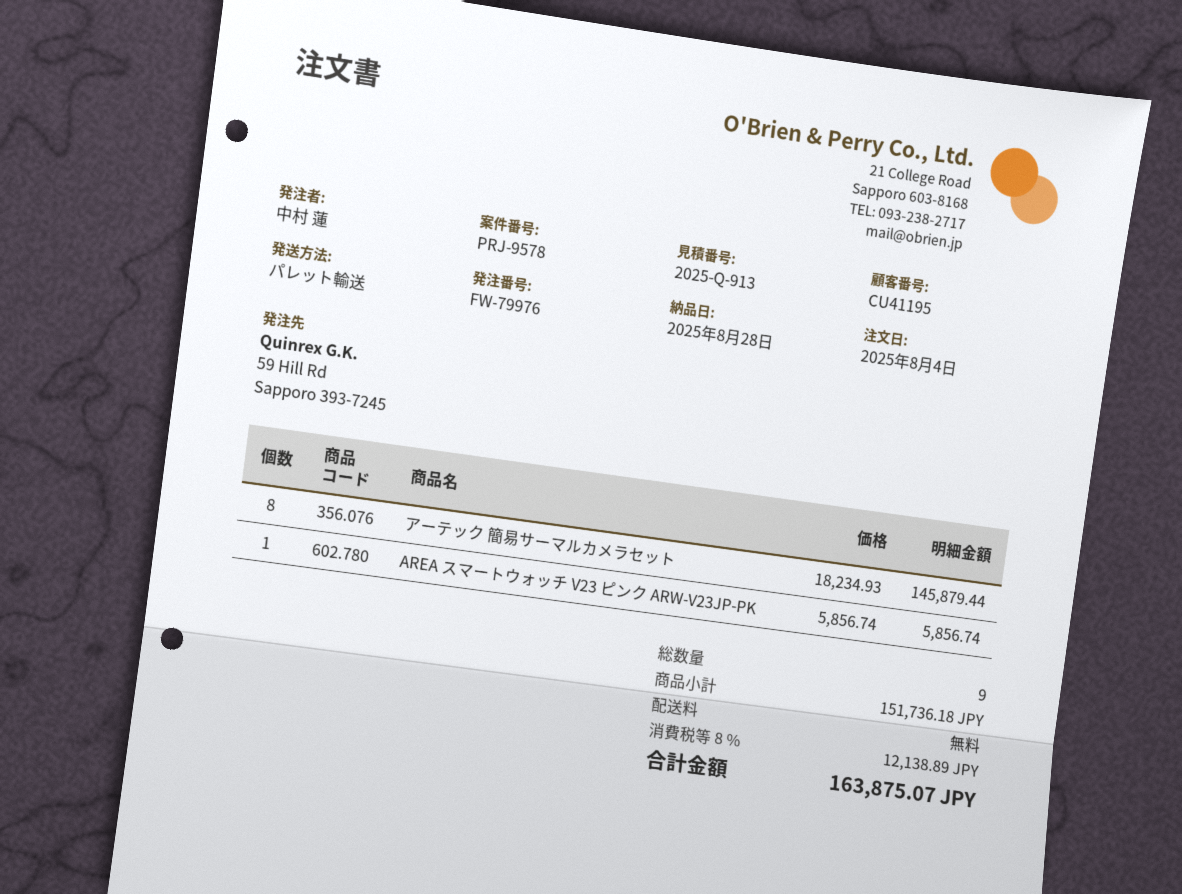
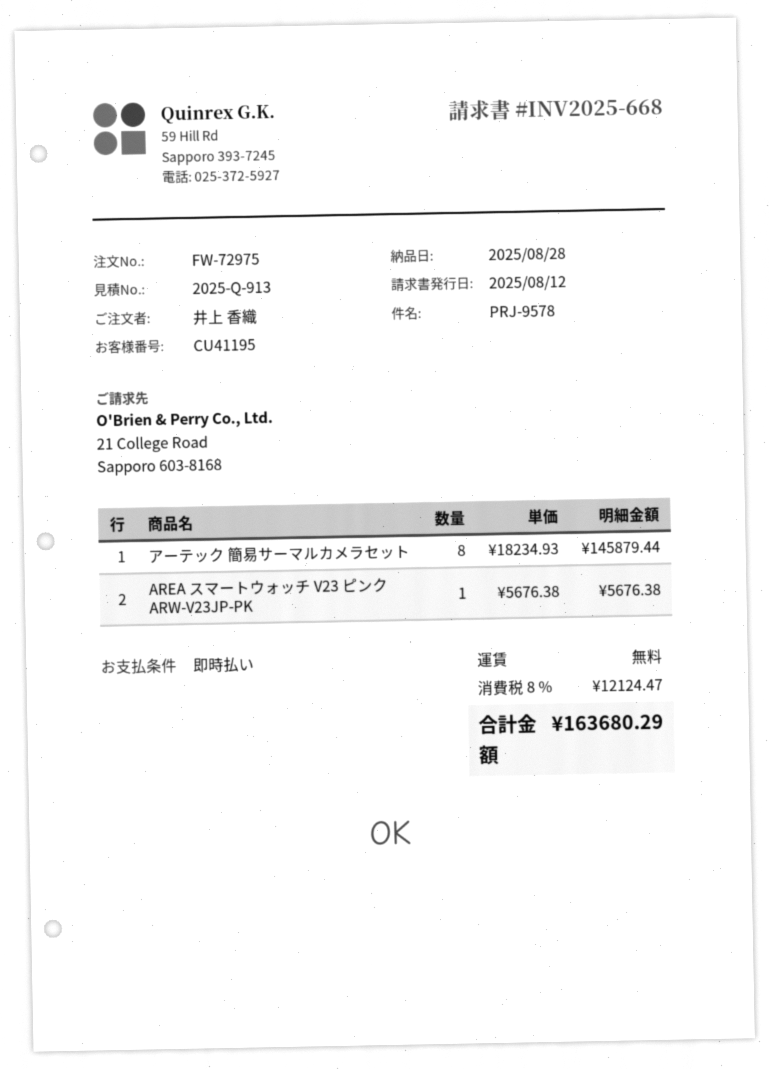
order number: FW-79976 -> FW-72975
ordered by: 中村 蓮 -> 井上 香織
AREA スマートウォッチ V23 ピンク ARW-V23JP-PK: 1 x 5856.74 = 5856.74 -> 1 x 5676.38 = 5676.38
tax: 8% = 12138.89 -> 8% = 12124.47
total: 163875.07 -> 163680.29

